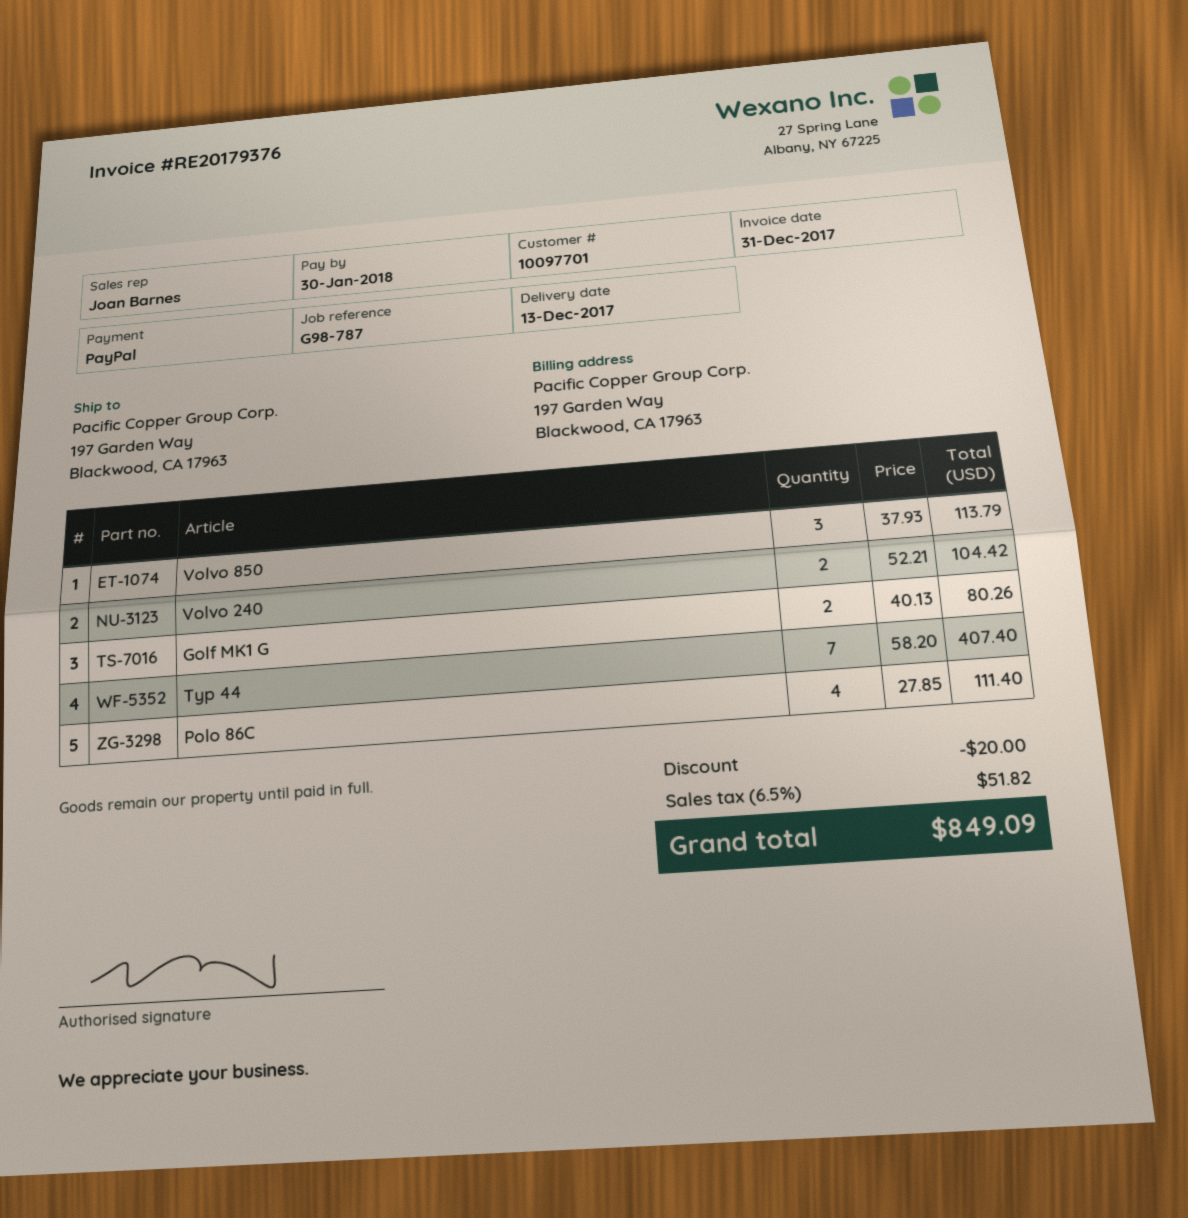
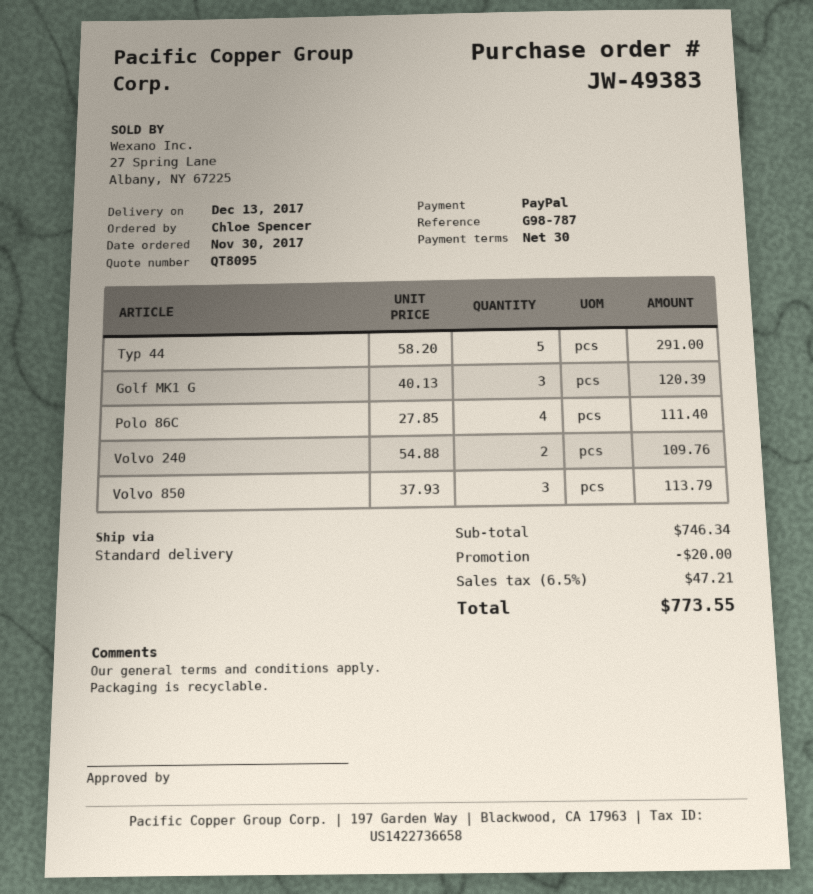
Volvo 240: 2 x 52.21 = 104.42 -> 2 x 54.88 = 109.76
Golf MK1 G: 2 x 40.13 = 80.26 -> 3 x 40.13 = 120.39
Typ 44: 7 x 58.20 = 407.40 -> 5 x 58.20 = 291.00
tax: 6.5% = 51.82 -> 6.5% = 47.21
total: 849.09 -> 773.55

